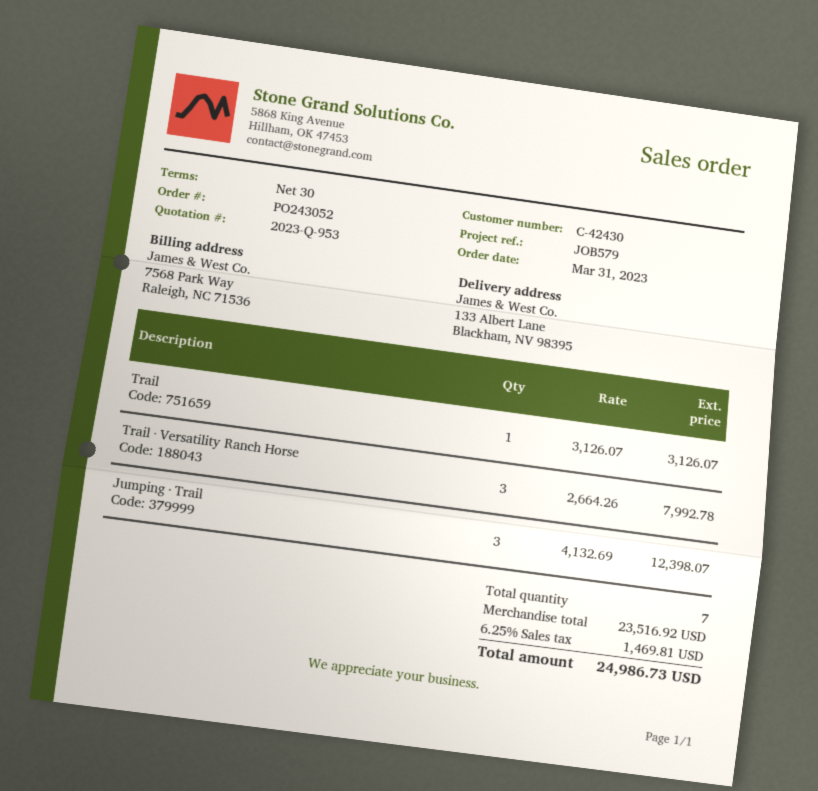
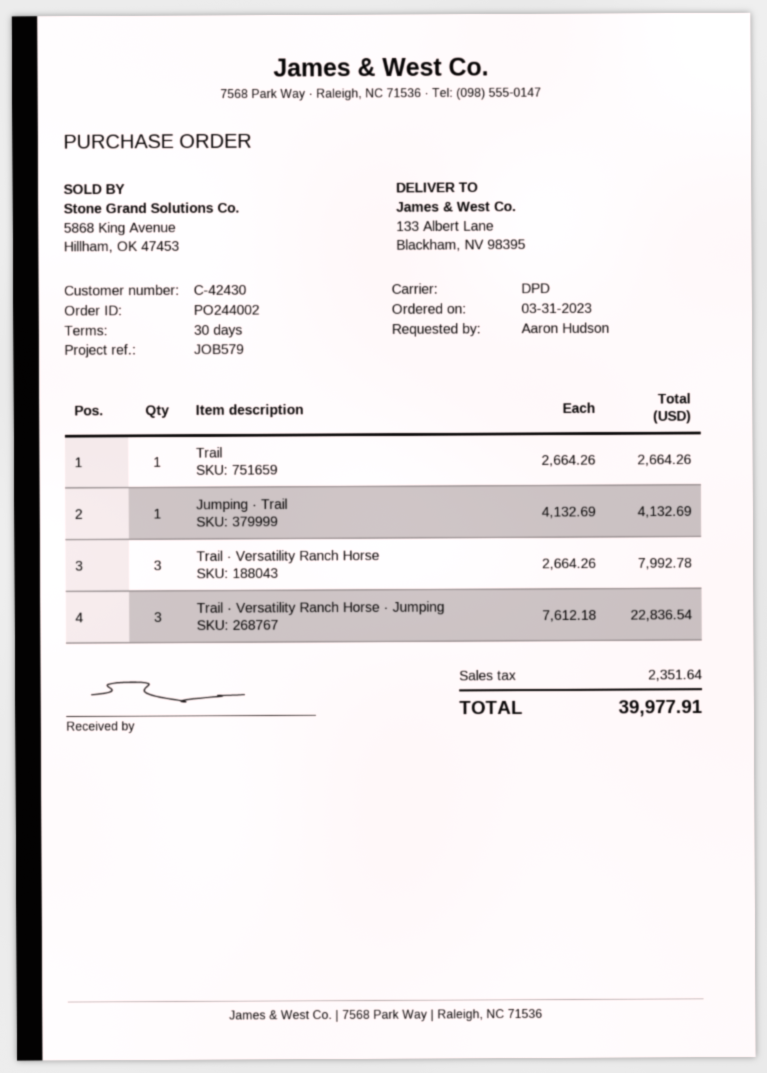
order number: PO243052 -> PO244002
Trail: 1 x 3126.07 = 3126.07 -> 1 x 2664.26 = 2664.26
Jumping · Trail: 3 x 4132.69 = 12398.07 -> 1 x 4132.69 = 4132.69
Trail · Versatility Ranch Horse · Jumping: none -> 3 x 7612.18 = 22836.54
tax: 1469.81 -> 2351.64
total: 24986.73 -> 39977.91

